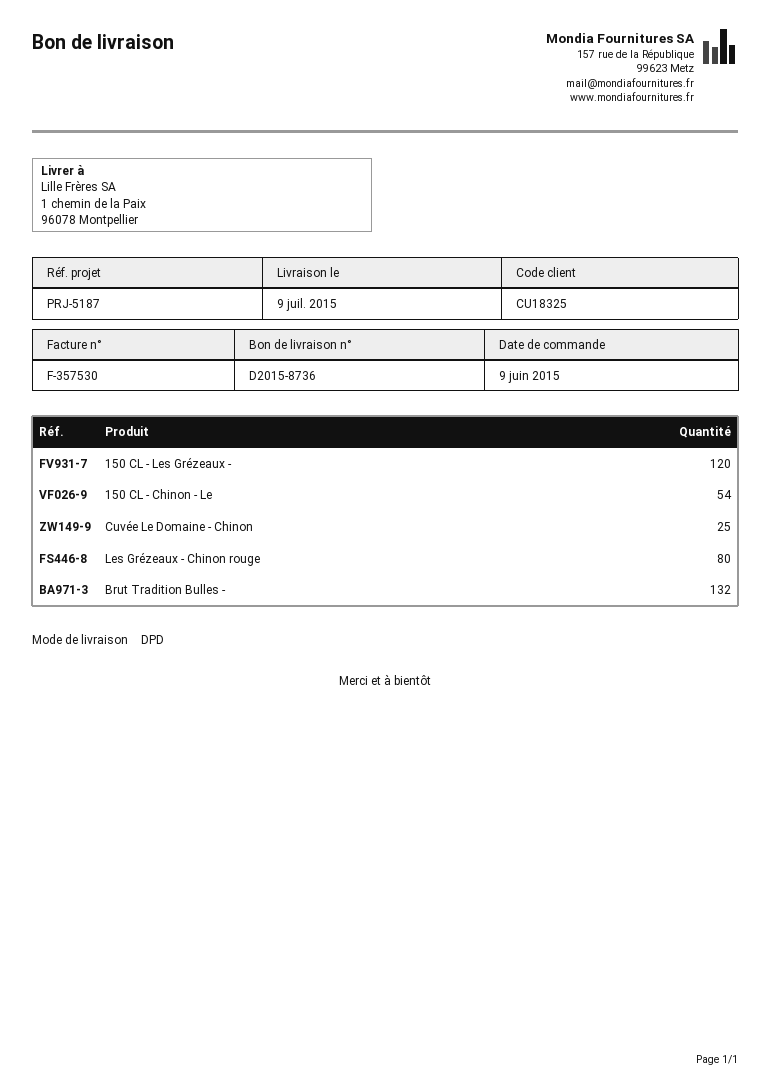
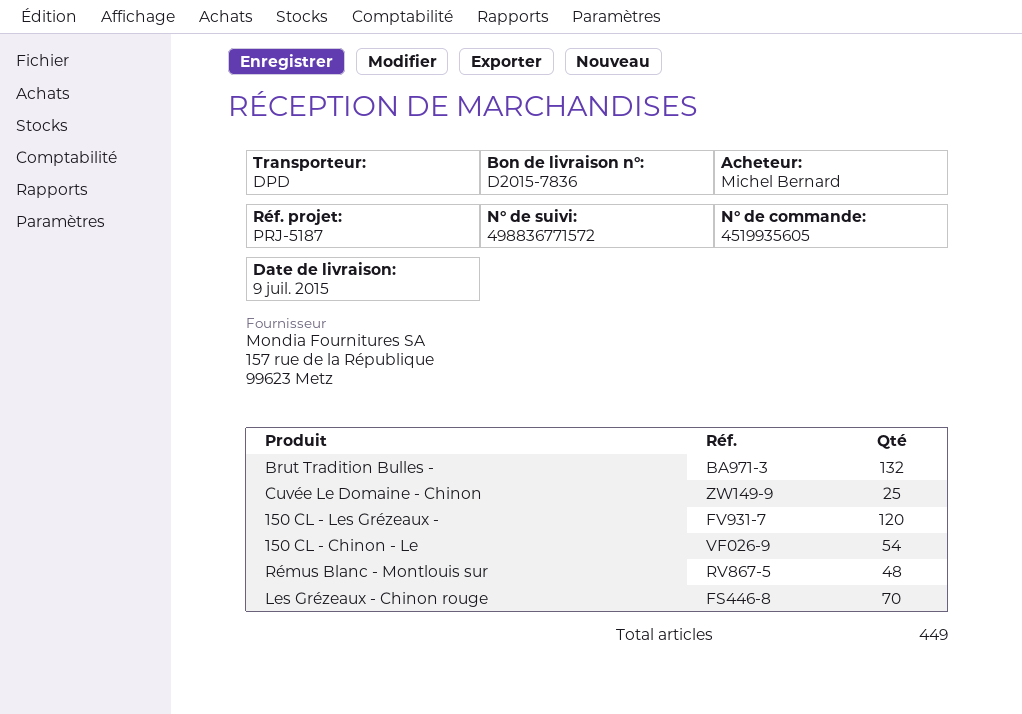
delivery note number: D2015-8736 -> D2015-7836
Les Grézeaux - Chinon rouge: 80 -> 70
Rémus Blanc - Montlouis sur: none -> 48

